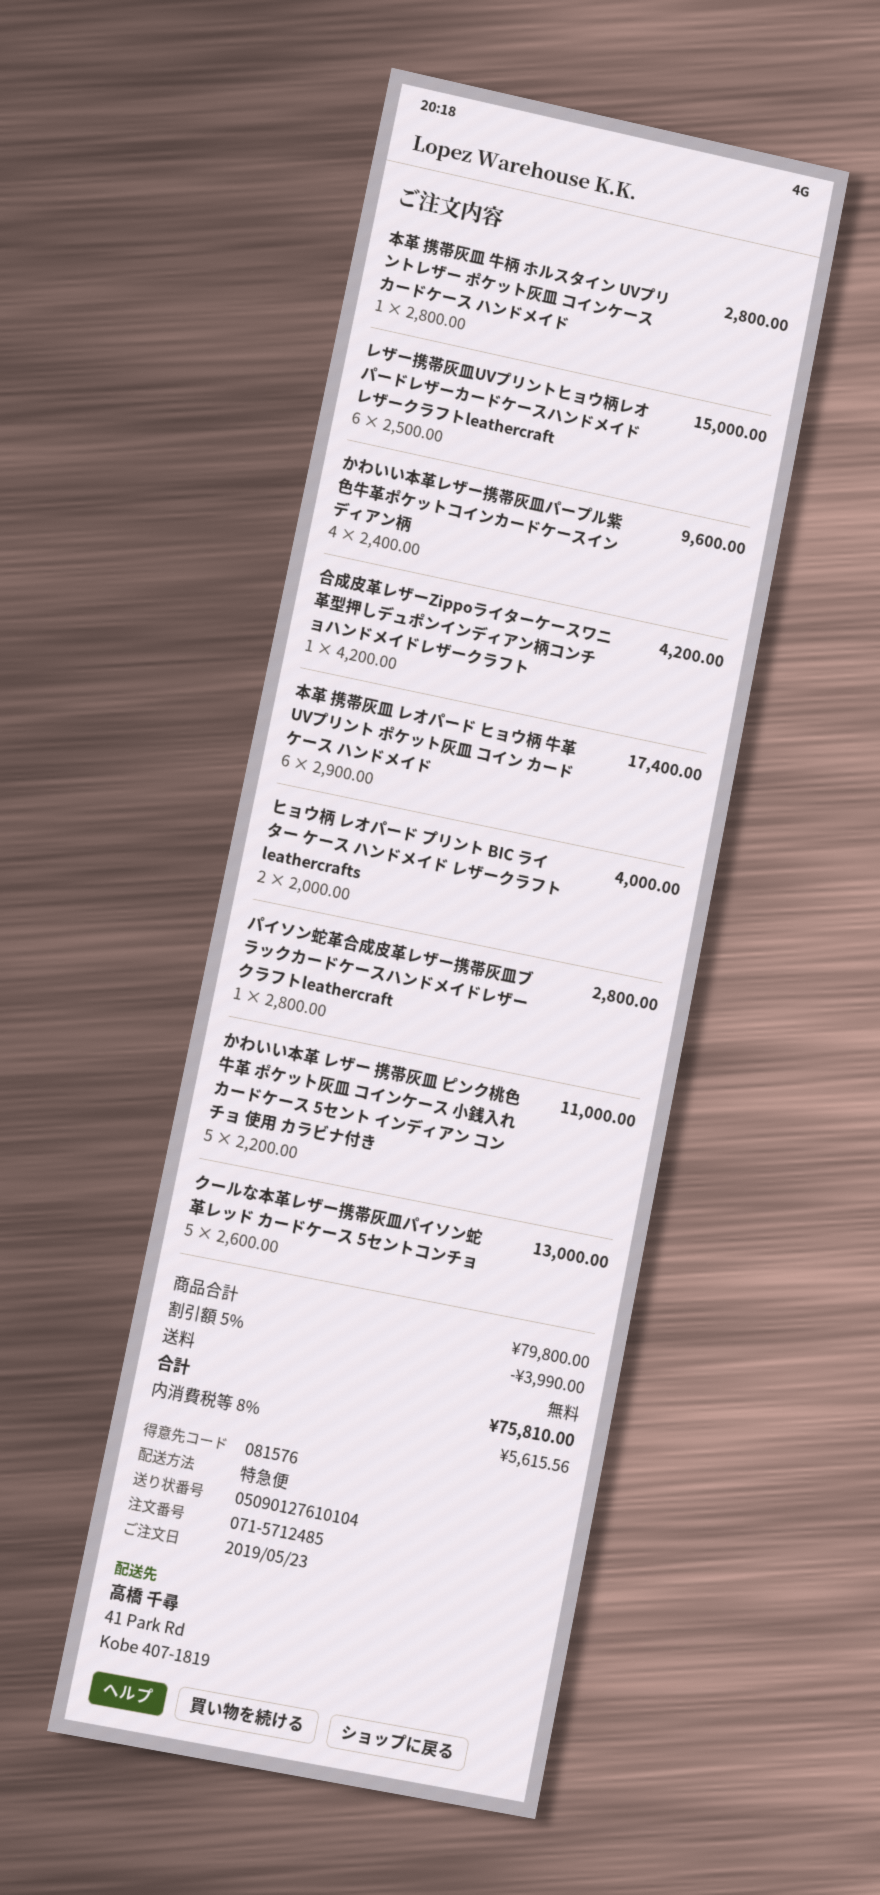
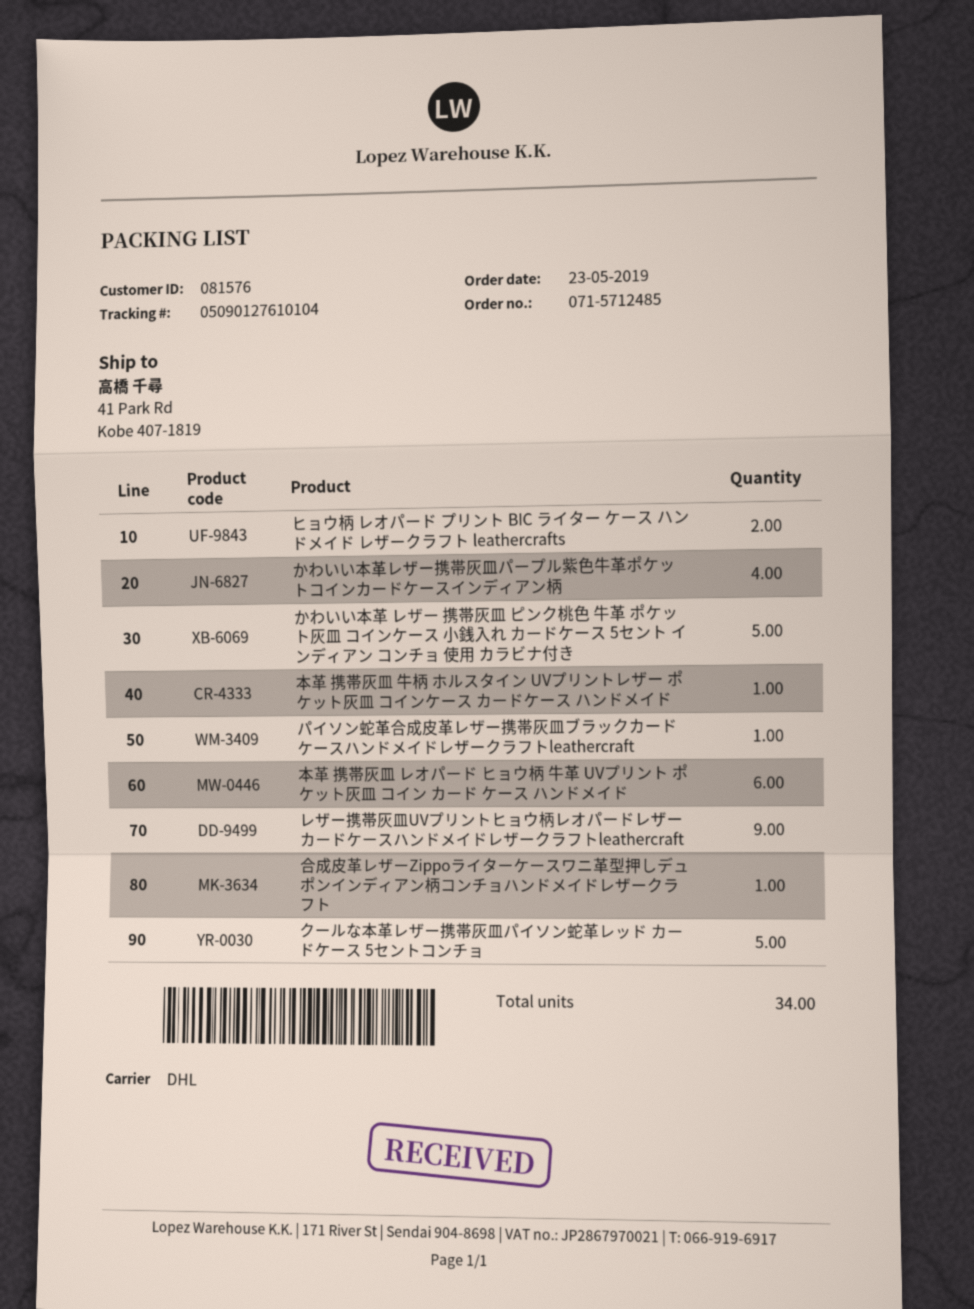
shipping method: express -> DHL
レザー携帯灰皿UVプリントヒョウ柄レオパードレザーカードケースハンドメイドレザークラフトleathercraft: 6 -> 9

